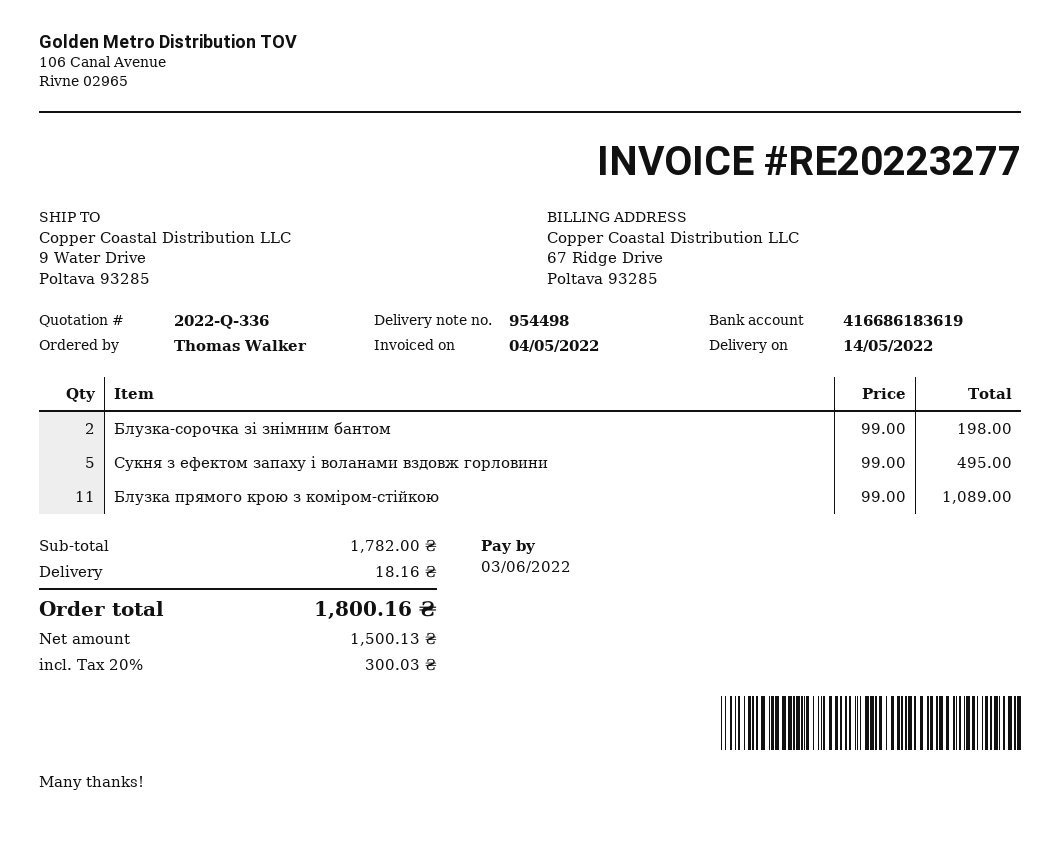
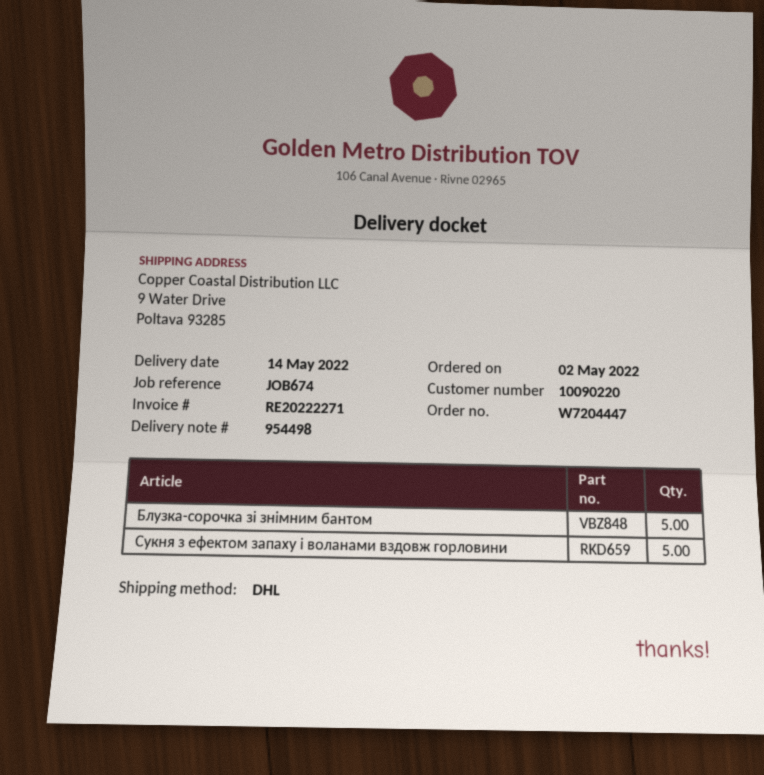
invoice number: RE20223277 -> RE20222271
Блузка-сорочка зі знімним бантом: 2 -> 5
Блузка прямого крою з коміром-стійкою: 11 -> none

